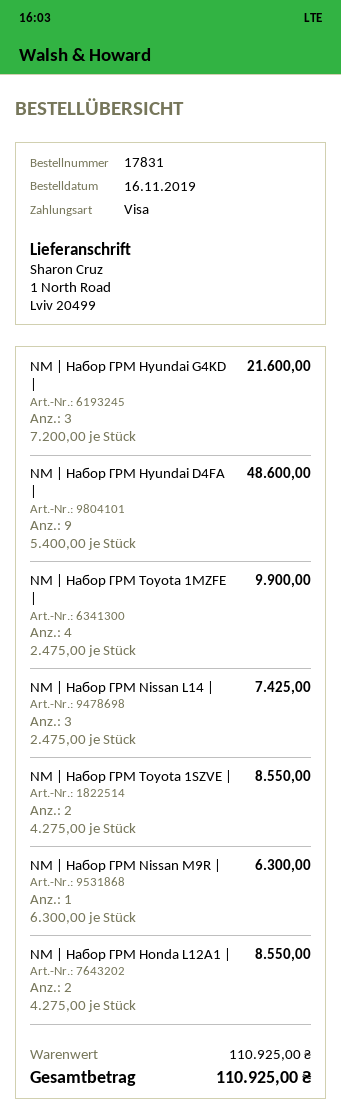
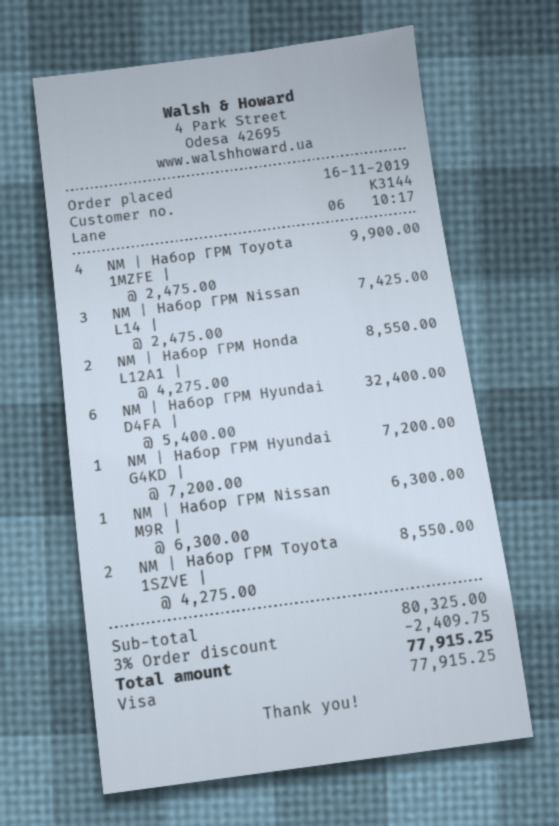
NM | Набор ГРМ Hyundai G4KD |: 3 x 7200.00 = 21600.00 -> 1 x 7200.00 = 7200.00
NM | Набор ГРМ Hyundai D4FA |: 9 x 5400.00 = 48600.00 -> 6 x 5400.00 = 32400.00
subtotal: 110925.00 -> 80325.00
discount: none -> 3% = 2409.75
total: 110925.00 -> 77915.25

